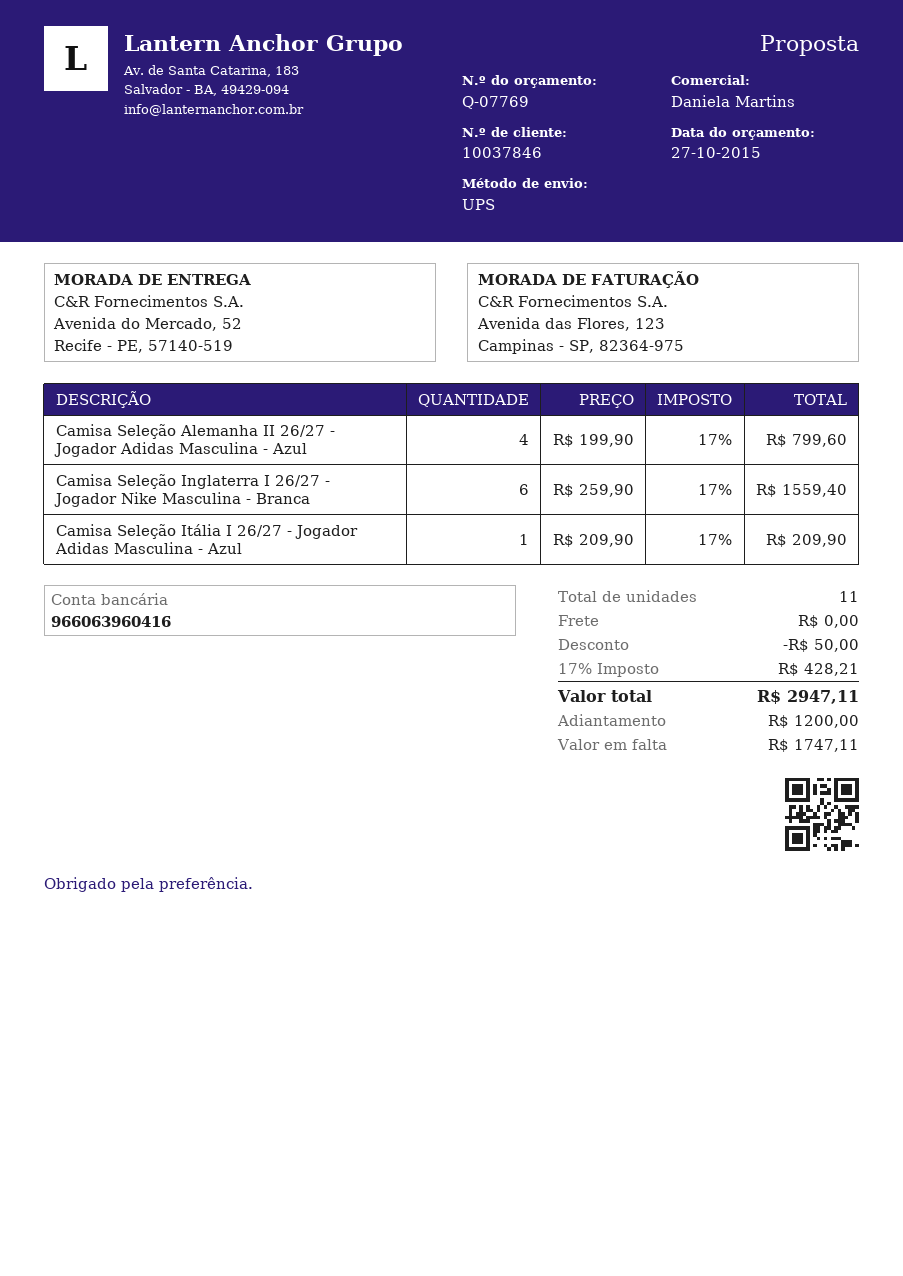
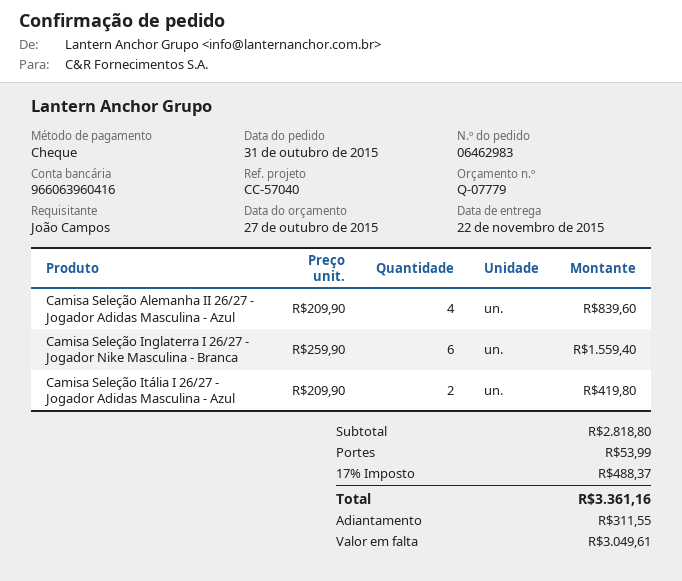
quote number: Q-07769 -> Q-07779
Camisa Seleção Alemanha II 26/27 - Jogador Adidas Masculina - Azul: 4 x 199.90 = 799.60 -> 4 x 209.90 = 839.60
Camisa Seleção Itália I 26/27 - Jogador Adidas Masculina - Azul: 1 x 209.90 = 209.90 -> 2 x 209.90 = 419.80
discount: 50.00 -> none
shipping: 0.00 -> 53.99
tax: 17% = 428.21 -> 17% = 488.37
total: 2947.11 -> 3361.16
deposit: 1200.00 -> 311.55
balance: 1747.11 -> 3049.61

